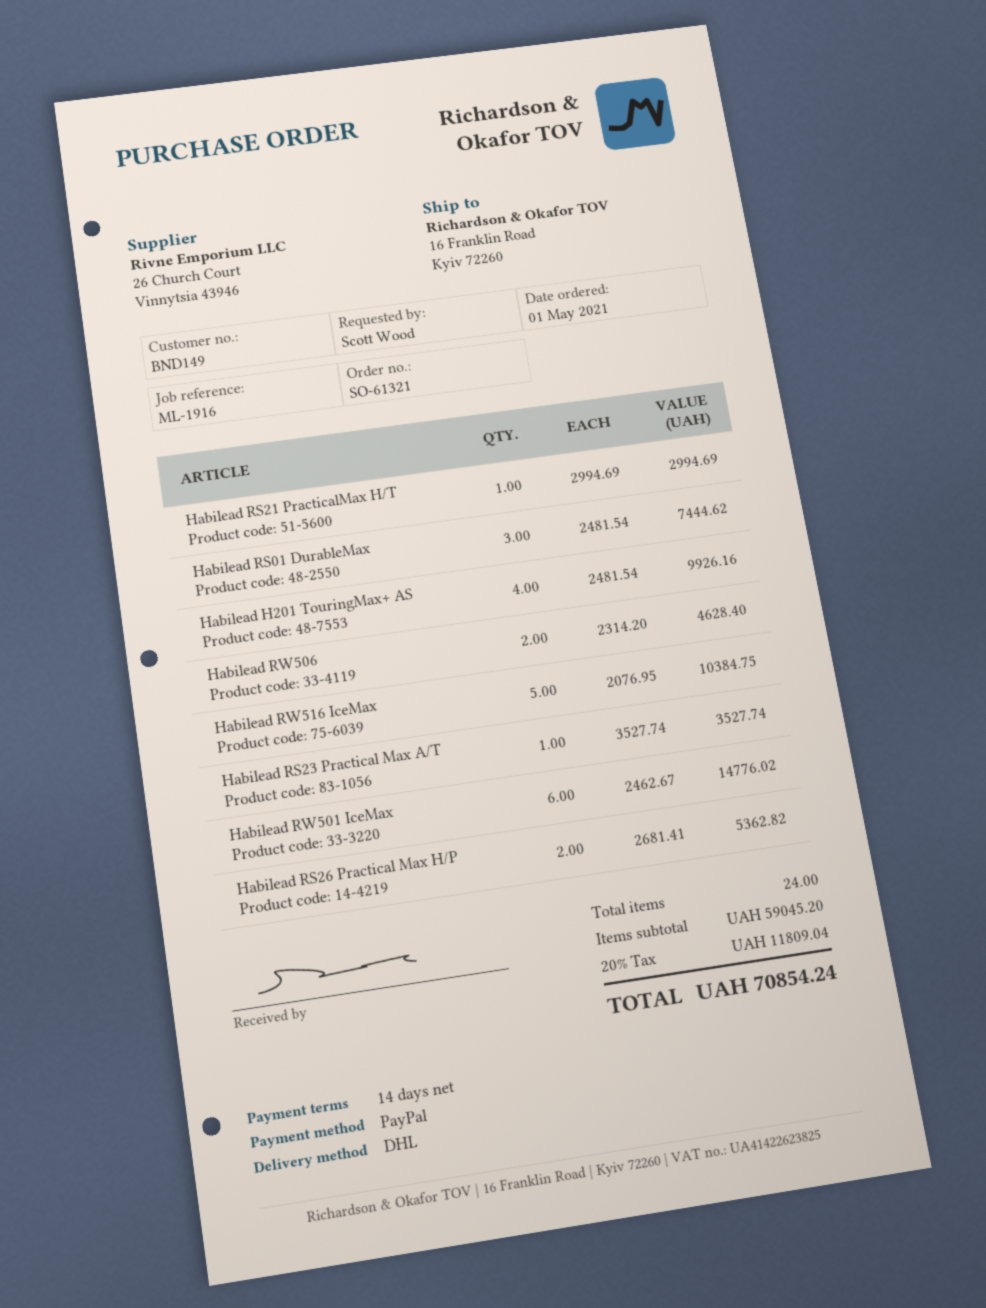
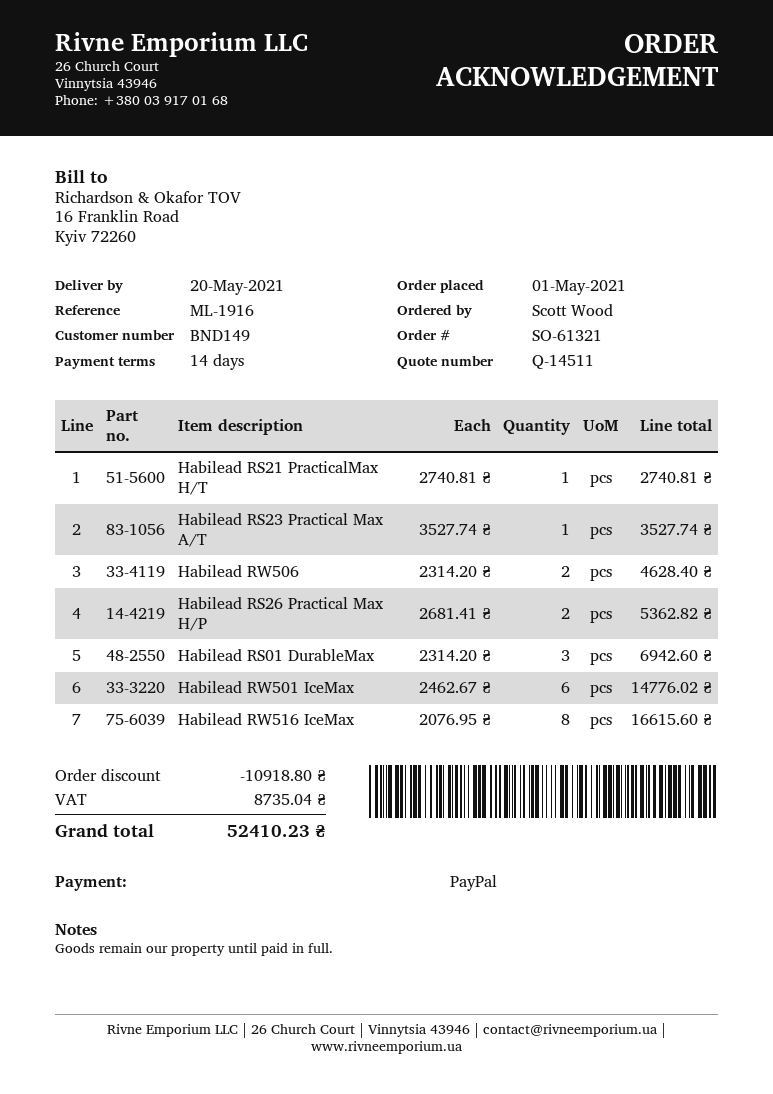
Habilead RS21 PracticalMax H/T: 1 x 2994.69 = 2994.69 -> 1 x 2740.81 = 2740.81
Habilead RS01 DurableMax: 3 x 2481.54 = 7444.62 -> 3 x 2314.20 = 6942.60
Habilead H201 TouringMax+ AS: 4 x 2481.54 = 9926.16 -> none
Habilead RW516 IceMax: 5 x 2076.95 = 10384.75 -> 8 x 2076.95 = 16615.60
discount: none -> 10918.80
tax: 11809.04 -> 8735.04
total: 70854.24 -> 52410.23

